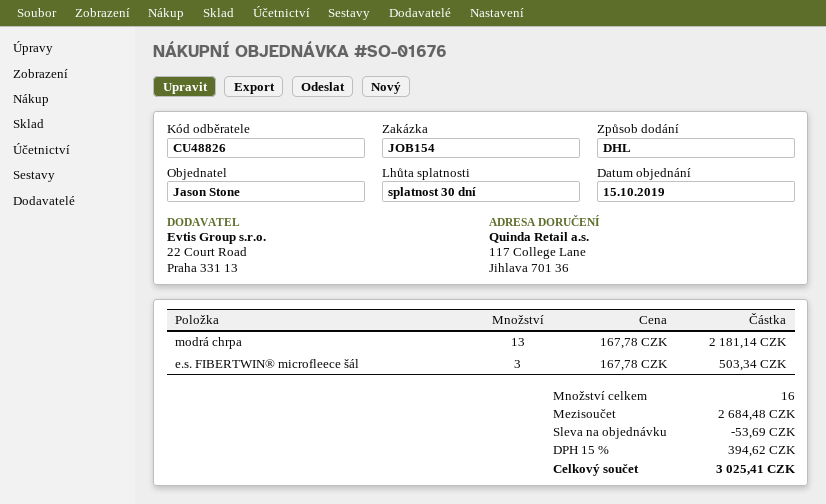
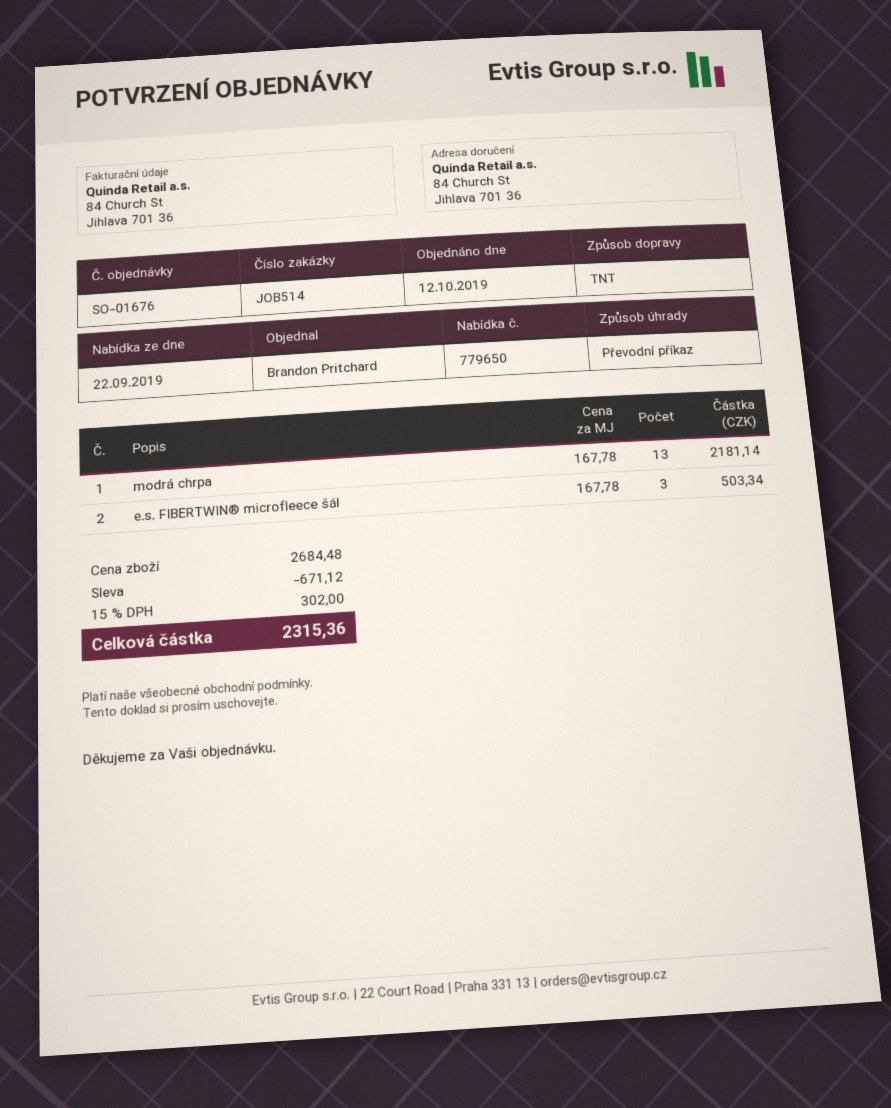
order date: 2019-10-15 -> 2019-10-12
reference: JOB154 -> JOB514
ordered by: Jason Stone -> Brandon Pritchard
shipping method: DHL -> TNT
ship to: 117 College Lane, Jihlava 701 36 -> 84 Church St, Jihlava 701 36
discount: 53.69 -> 671.12
tax: 15% = 394.62 -> 15% = 302.00
total: 3025.41 -> 2315.36

